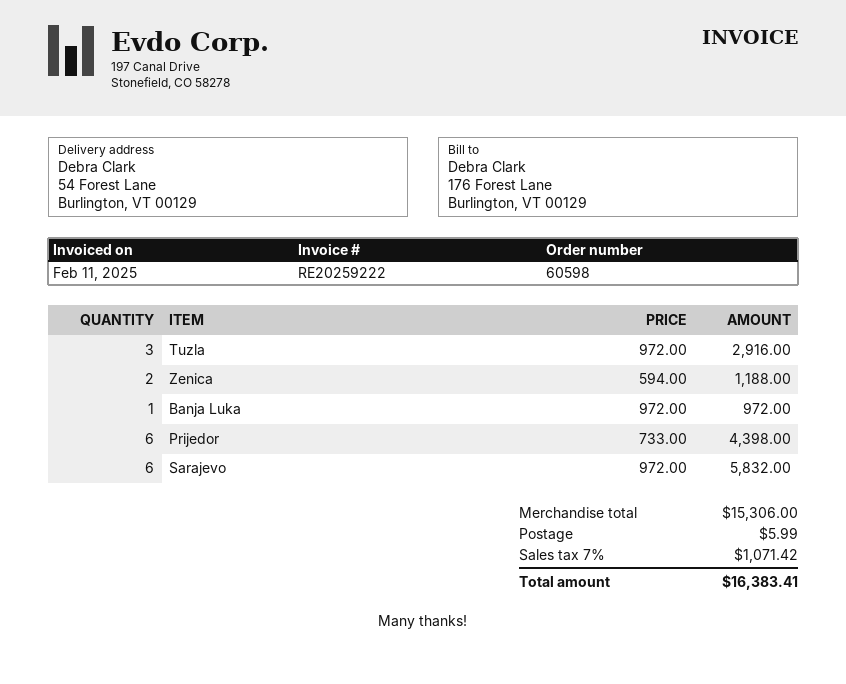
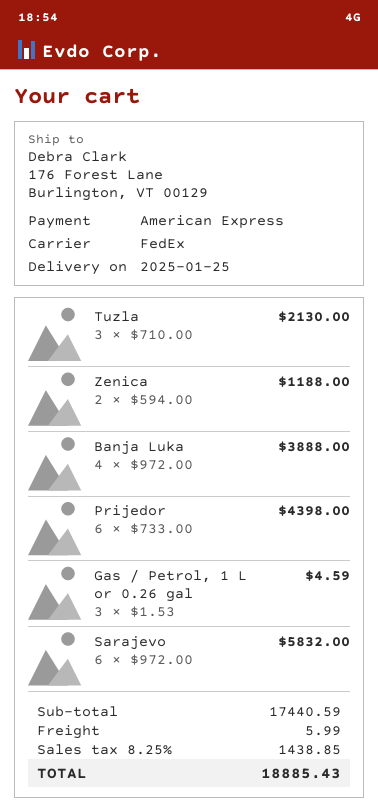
ship to: 54 Forest Lane, Burlington, VT 00129 -> 176 Forest Lane, Burlington, VT 00129
Tuzla: 3 x 972.00 = 2916.00 -> 3 x 710.00 = 2130.00
Banja Luka: 1 x 972.00 = 972.00 -> 4 x 972.00 = 3888.00
Gas / Petrol, 1 L or 0.26 gal: none -> 3 x 1.53 = 4.59
subtotal: 15306.00 -> 17440.59
tax: 7% = 1071.42 -> 8.25% = 1438.85
total: 16383.41 -> 18885.43

